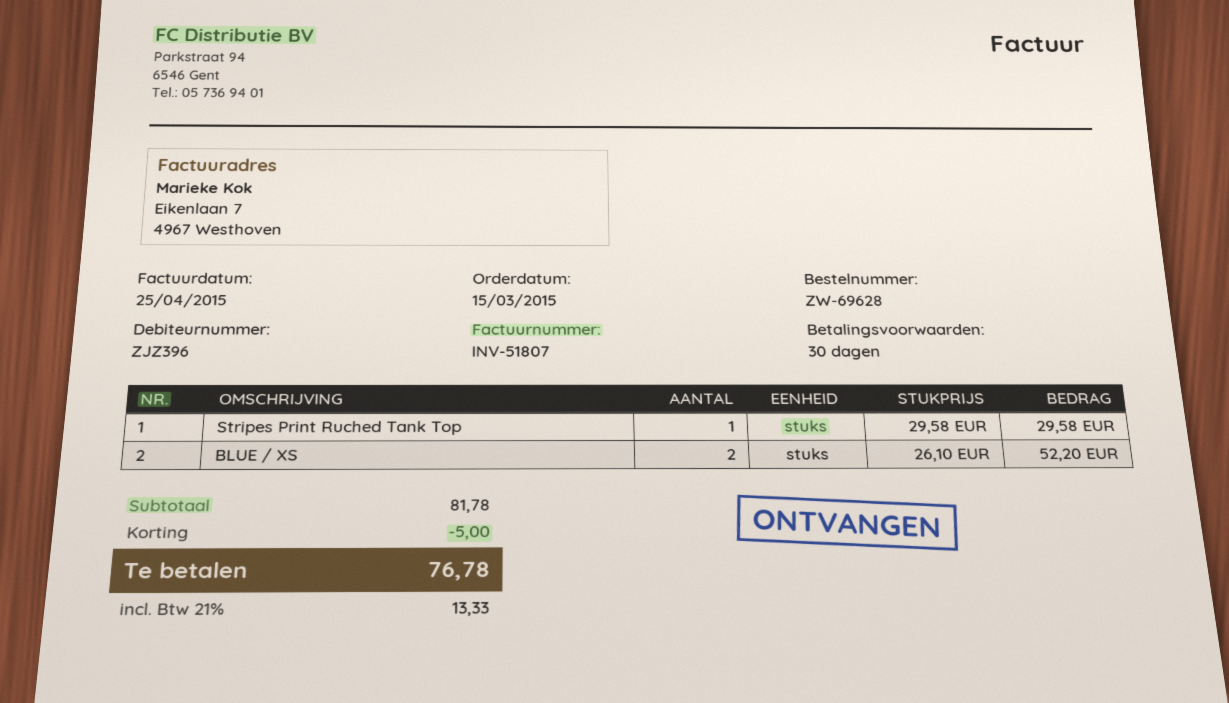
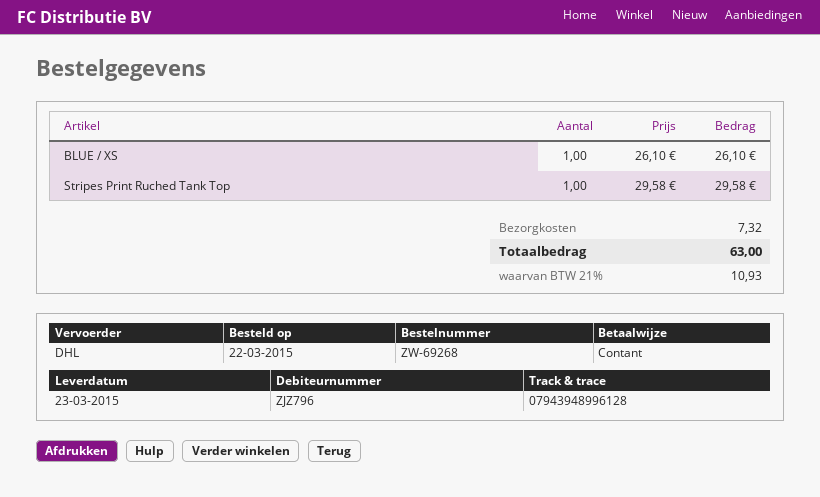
order number: ZW-69628 -> ZW-69268
order date: 2015-03-15 -> 2015-03-22
customer number: ZJZ396 -> ZJZ796
BLUE / XS: 2 x 26.10 = 52.20 -> 1 x 26.10 = 26.10
discount: 5.00 -> none
shipping: none -> 7.32
tax: 21% = 13.33 -> 21% = 10.93
total: 76.78 -> 63.00

